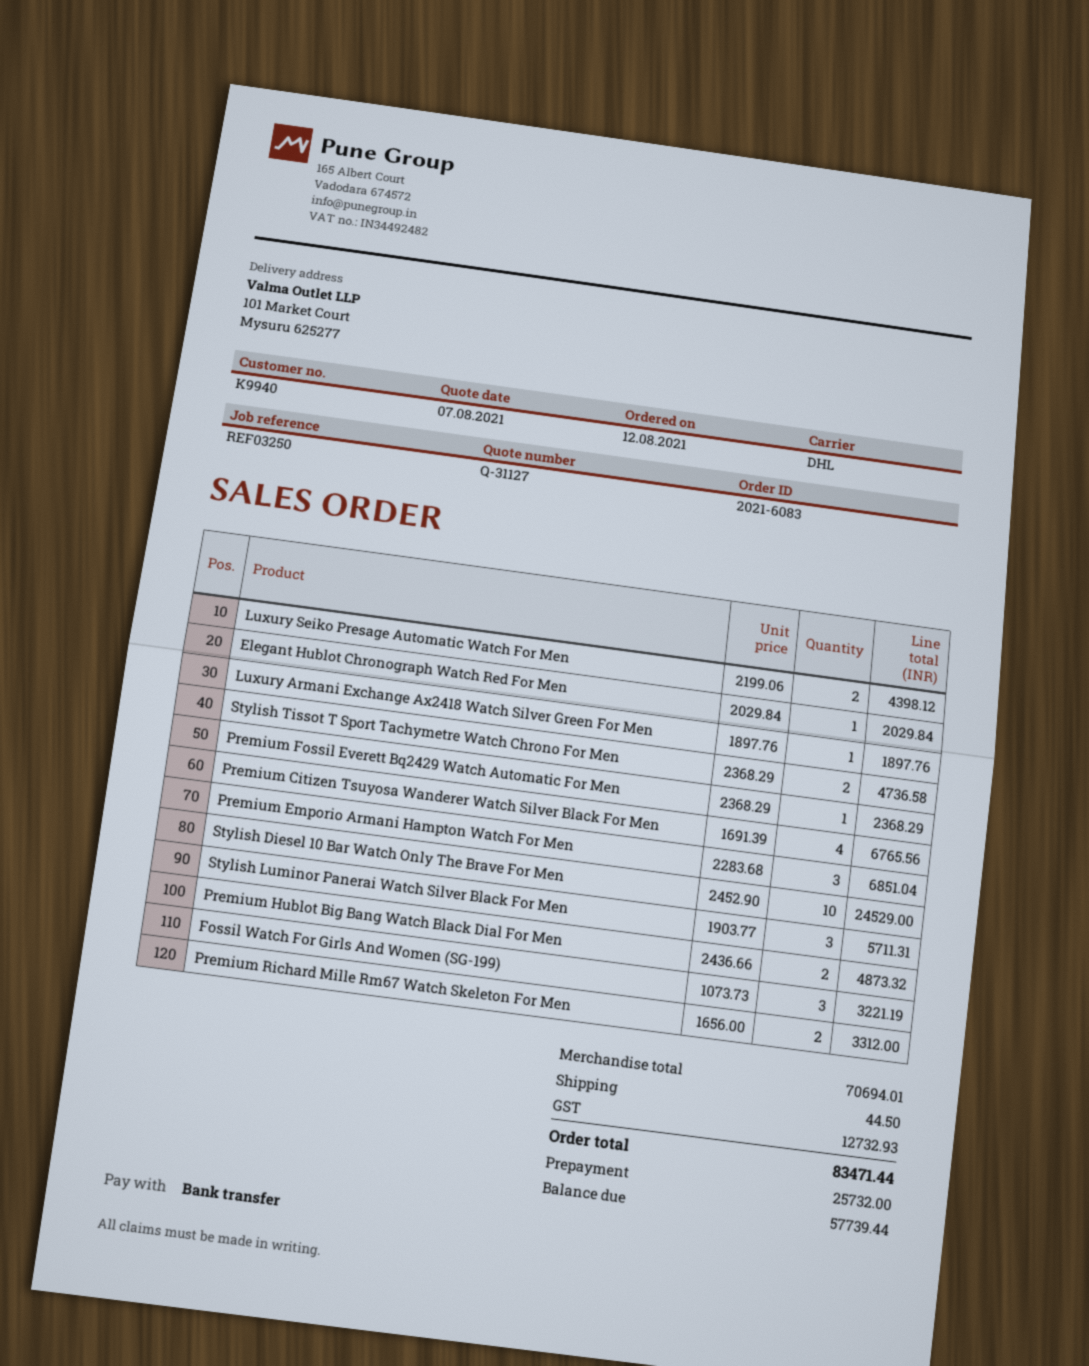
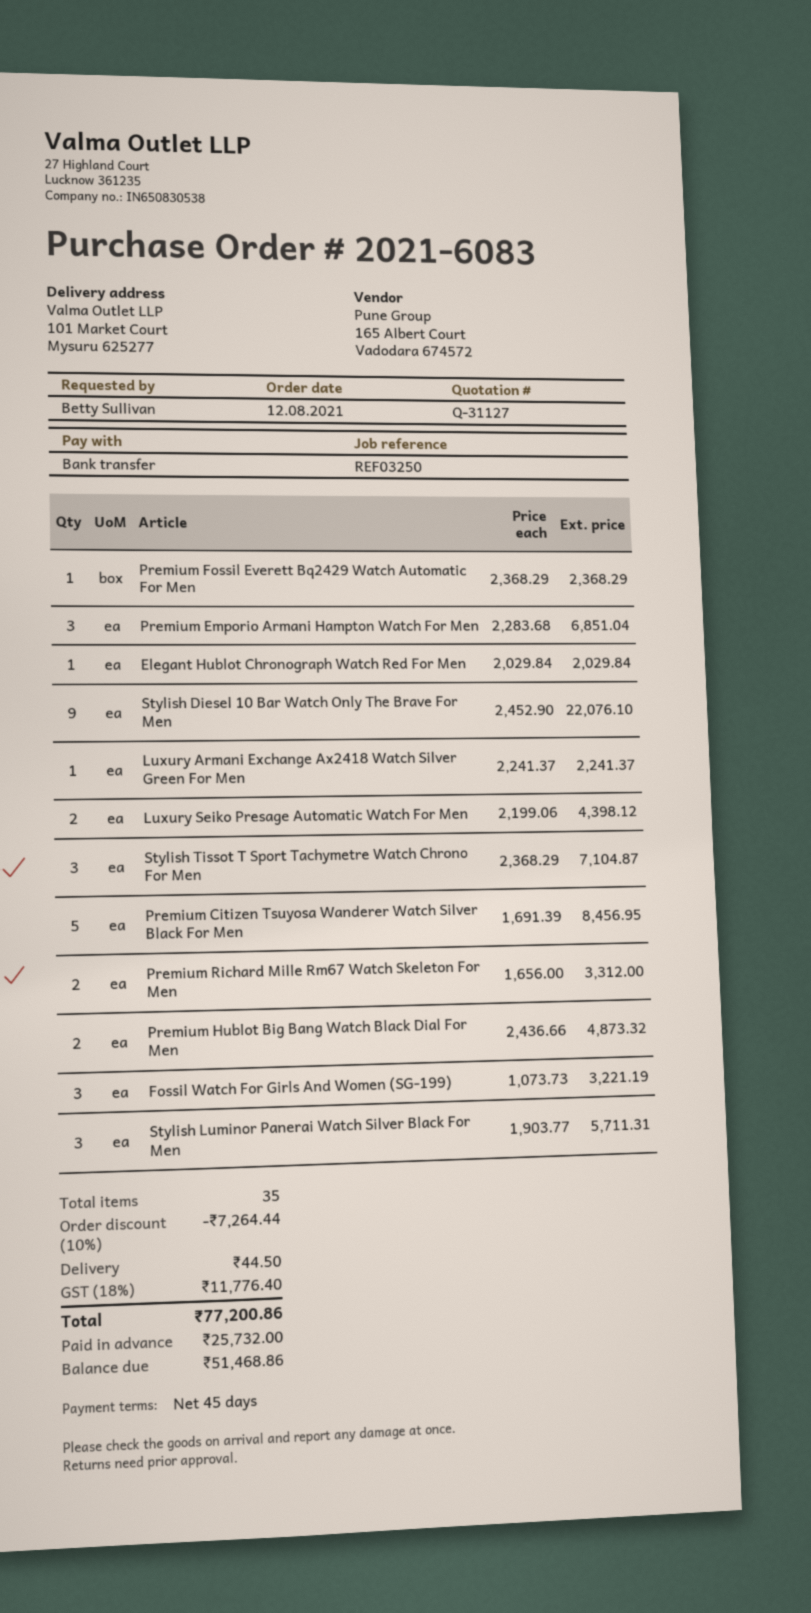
Luxury Armani Exchange Ax2418 Watch Silver Green For Men: 1 x 1897.76 = 1897.76 -> 1 x 2241.37 = 2241.37
Stylish Tissot T Sport Tachymetre Watch Chrono For Men: 2 x 2368.29 = 4736.58 -> 3 x 2368.29 = 7104.87
Premium Citizen Tsuyosa Wanderer Watch Silver Black For Men: 4 x 1691.39 = 6765.56 -> 5 x 1691.39 = 8456.95
Stylish Diesel 10 Bar Watch Only The Brave For Men: 10 x 2452.90 = 24529.00 -> 9 x 2452.90 = 22076.10
discount: none -> 10% = 7264.44
tax: 12732.93 -> 11776.40
total: 83471.44 -> 77200.86
balance: 57739.44 -> 51468.86

